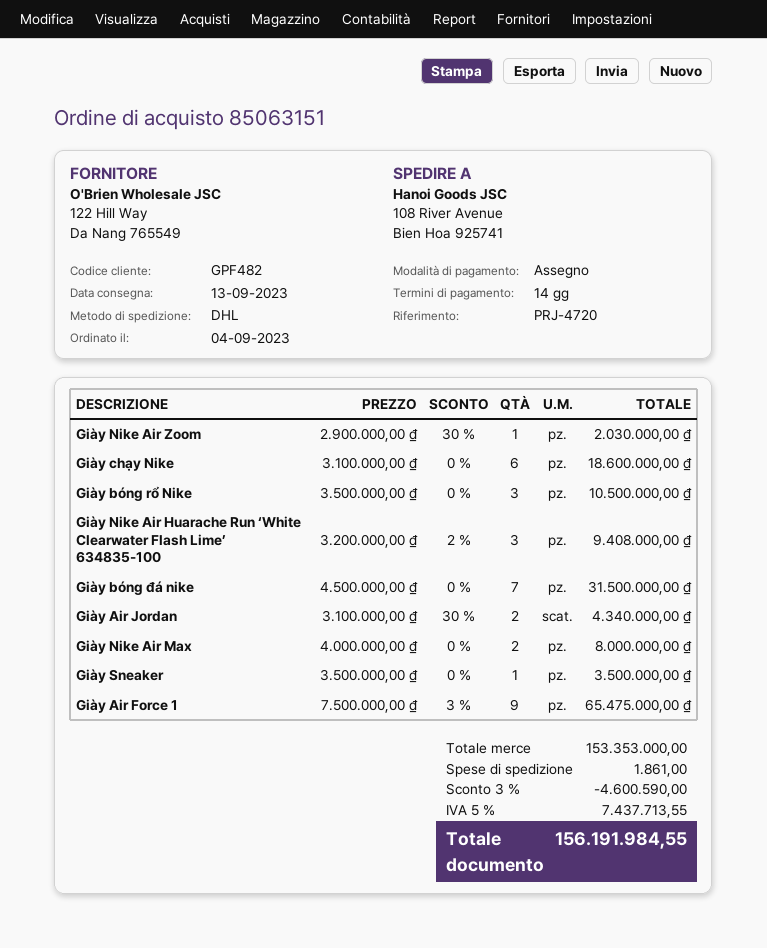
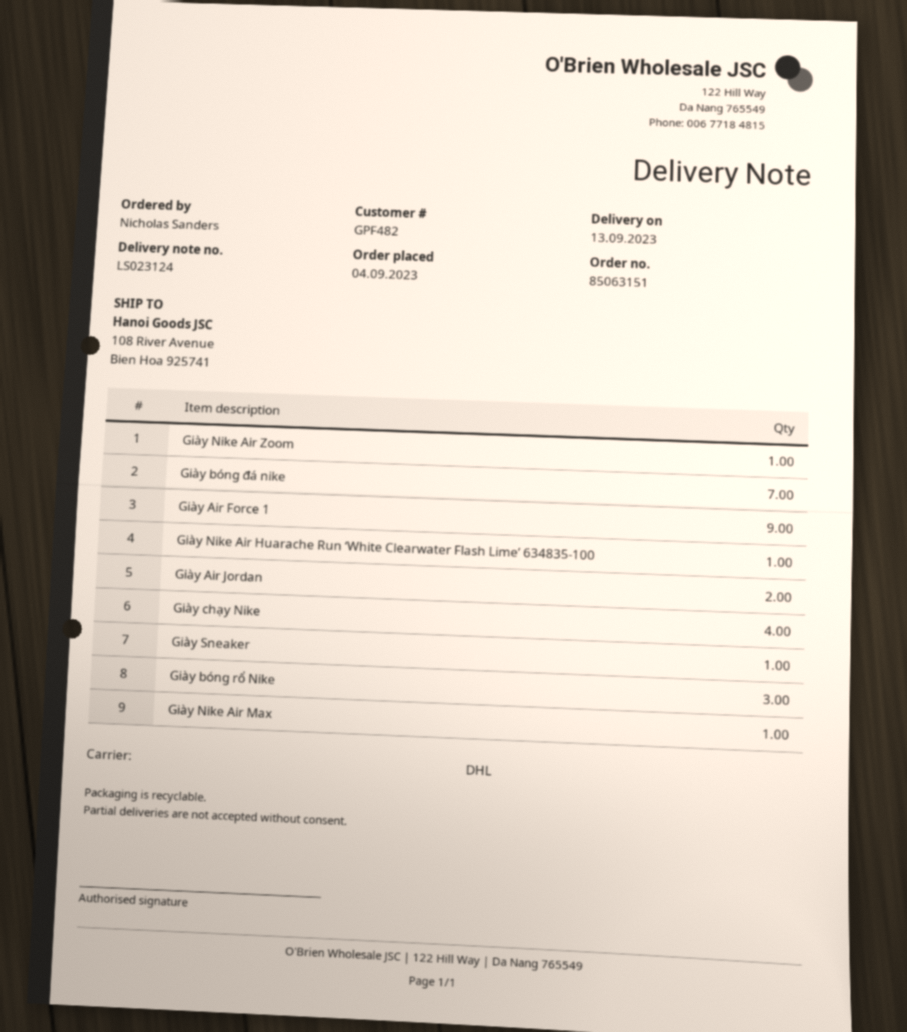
Giày chạy Nike: 6 -> 4
Giày Nike Air Huarache Run ‘White Clearwater Flash Lime’ 634835-100: 3 -> 1
Giày Nike Air Max: 2 -> 1

